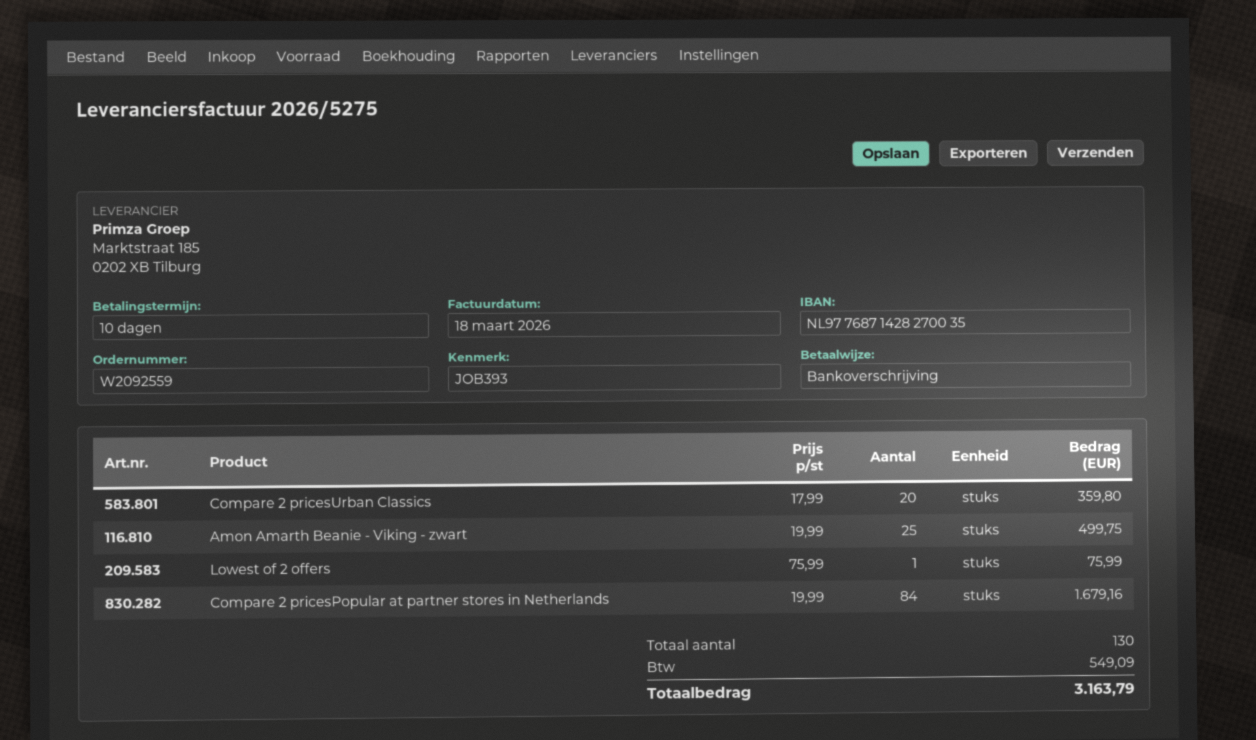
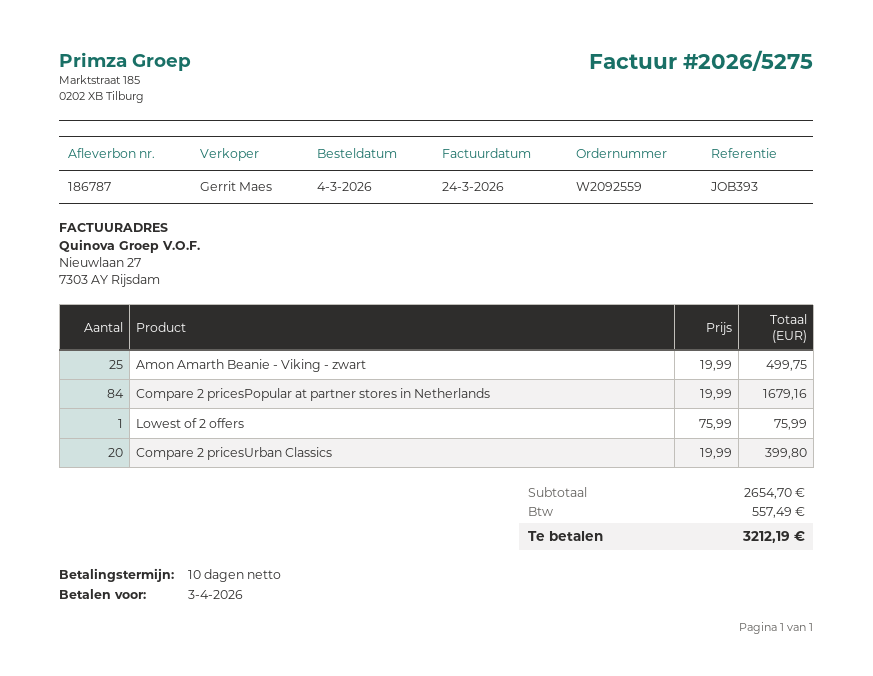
invoice date: 2026-03-18 -> 2026-03-24
Compare 2 pricesUrban Classics: 20 x 17.99 = 359.80 -> 20 x 19.99 = 399.80
tax: 549.09 -> 557.49
total: 3163.79 -> 3212.19

